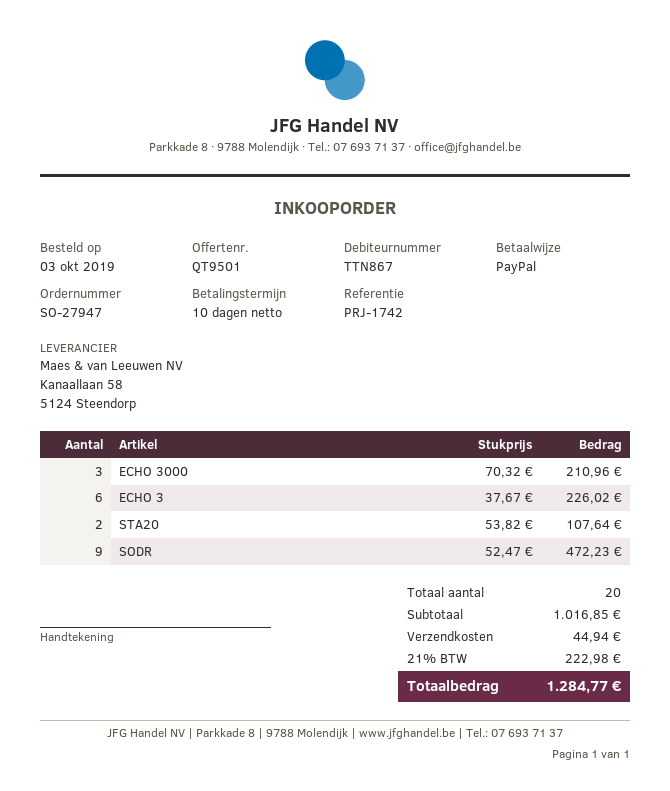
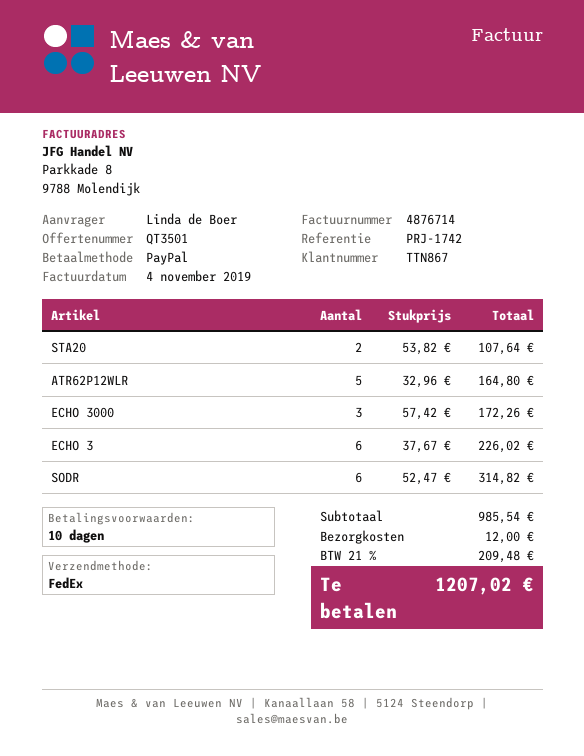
quote number: QT9501 -> QT3501
ECHO 3000: 3 x 70.32 = 210.96 -> 3 x 57.42 = 172.26
SODR: 9 x 52.47 = 472.23 -> 6 x 52.47 = 314.82
ATR62P12WLR: none -> 5 x 32.96 = 164.80
subtotal: 1016.85 -> 985.54
shipping: 44.94 -> 12.00
tax: 21% = 222.98 -> 21% = 209.48
total: 1284.77 -> 1207.02

